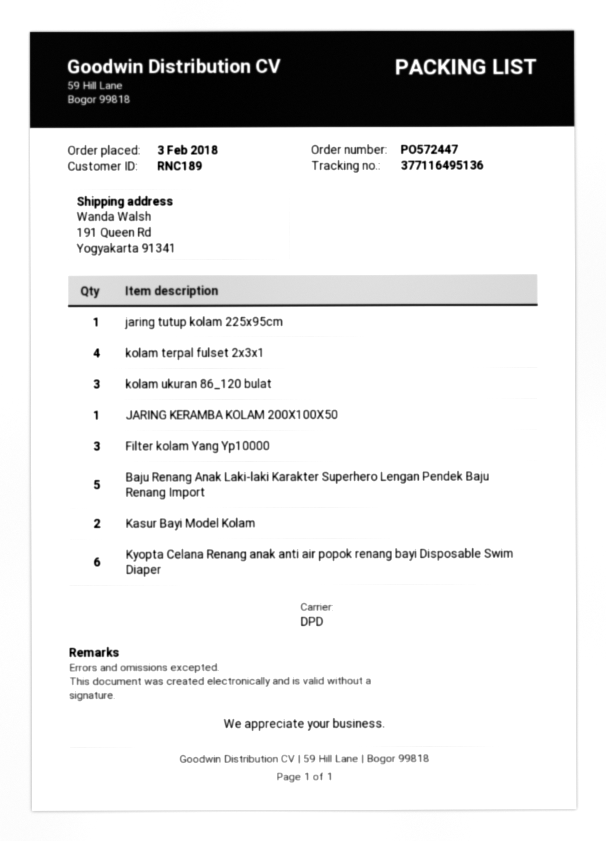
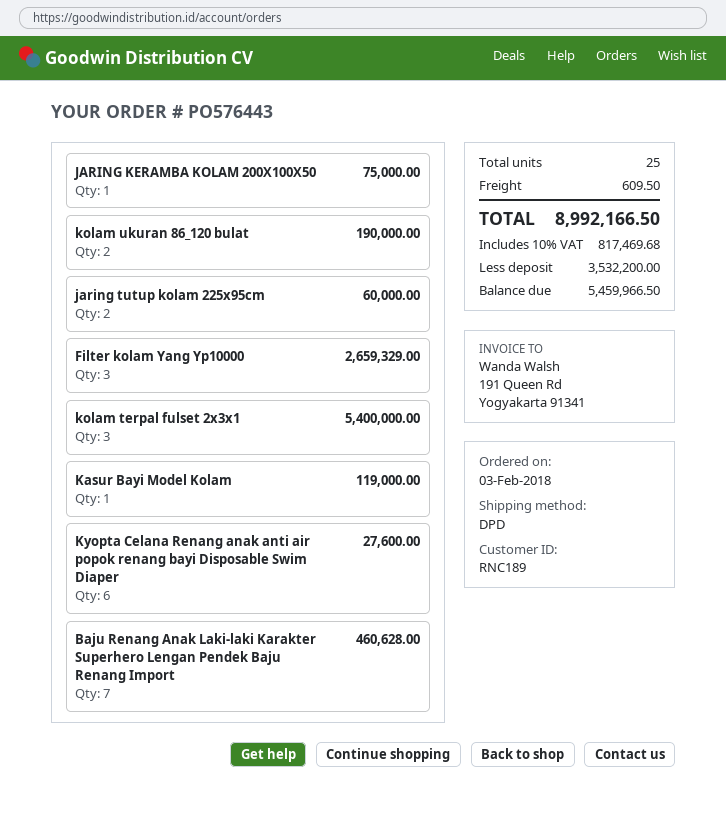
order number: PO572447 -> PO576443
jaring tutup kolam 225x95cm: 1 -> 2
kolam terpal fulset 2x3x1: 4 -> 3
kolam ukuran 86_120 bulat: 3 -> 2
Baju Renang Anak Laki-laki Karakter Superhero Lengan Pendek Baju Renang Import: 5 -> 7
Kasur Bayi Model Kolam: 2 -> 1

